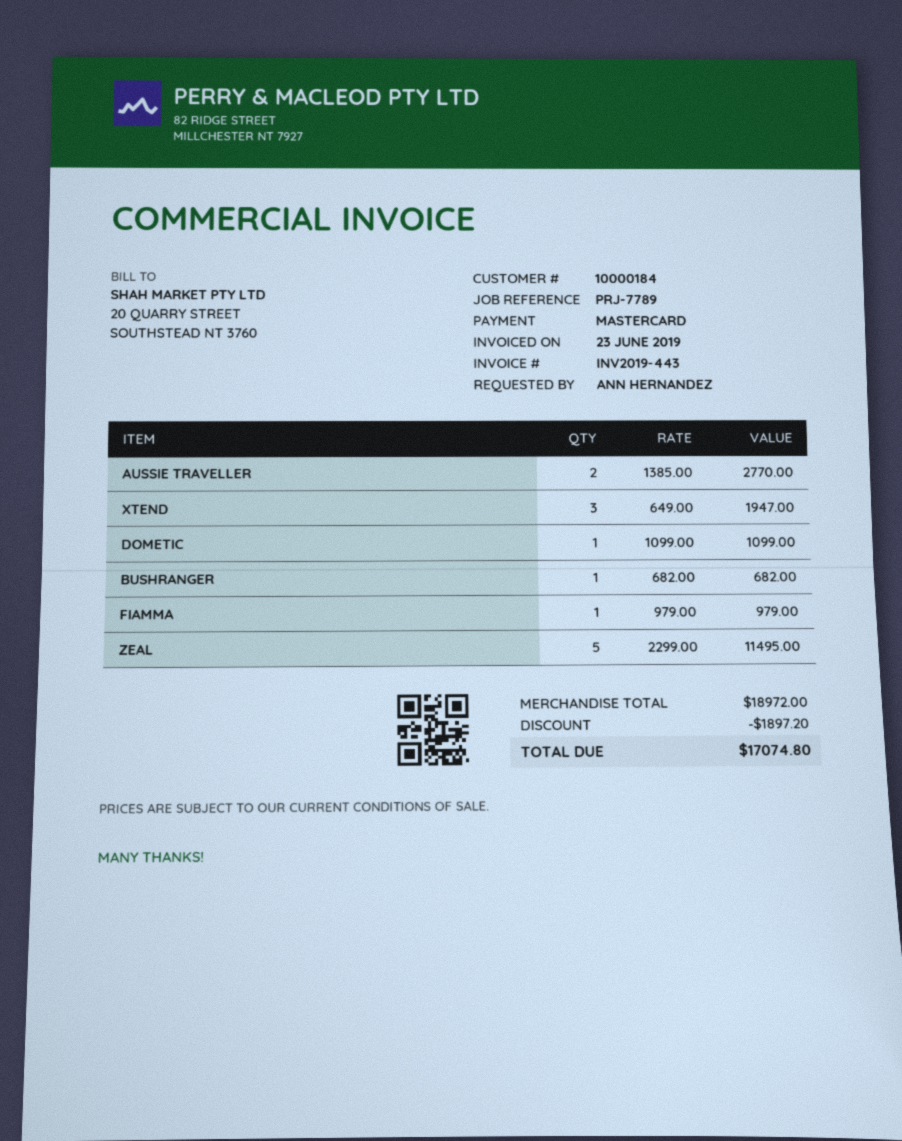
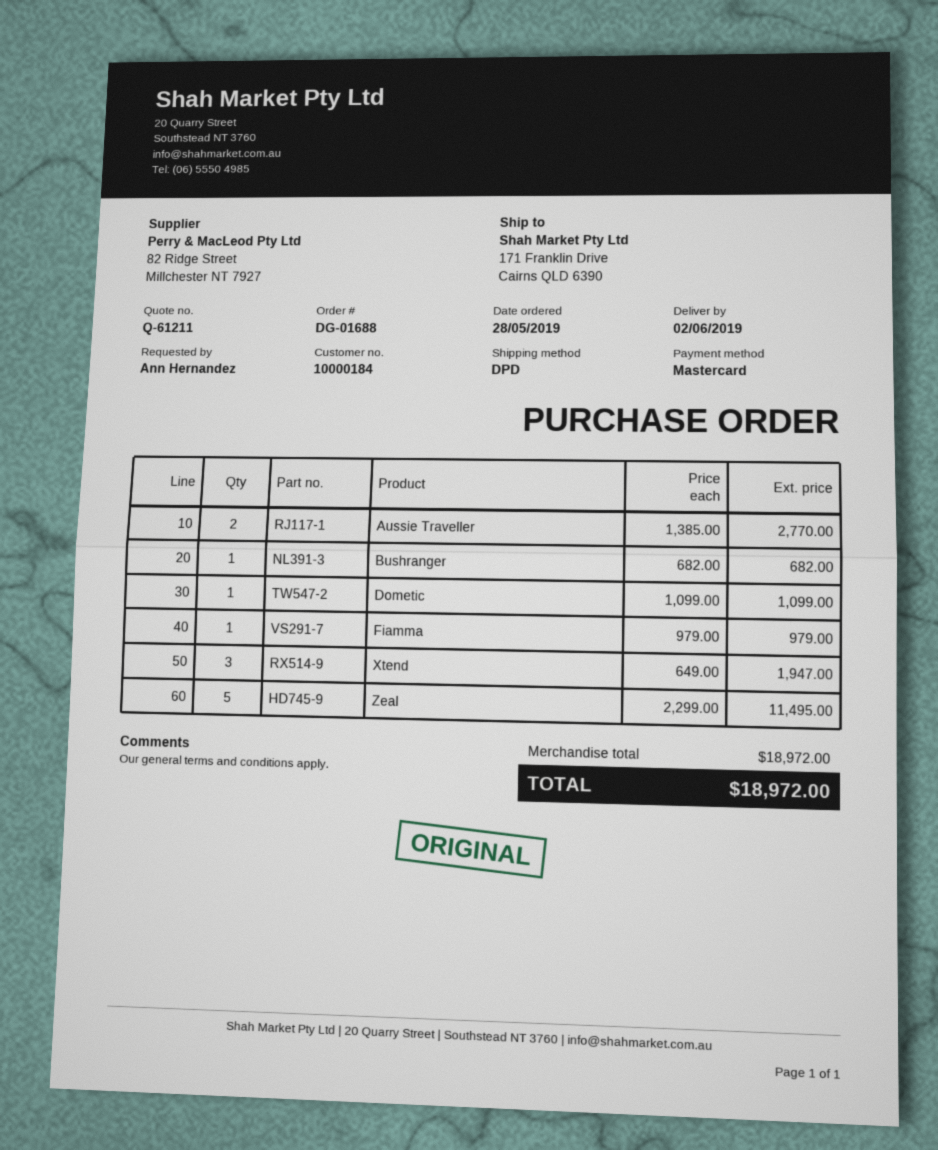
discount: 1897.20 -> none
total: 17074.80 -> 18972.00

